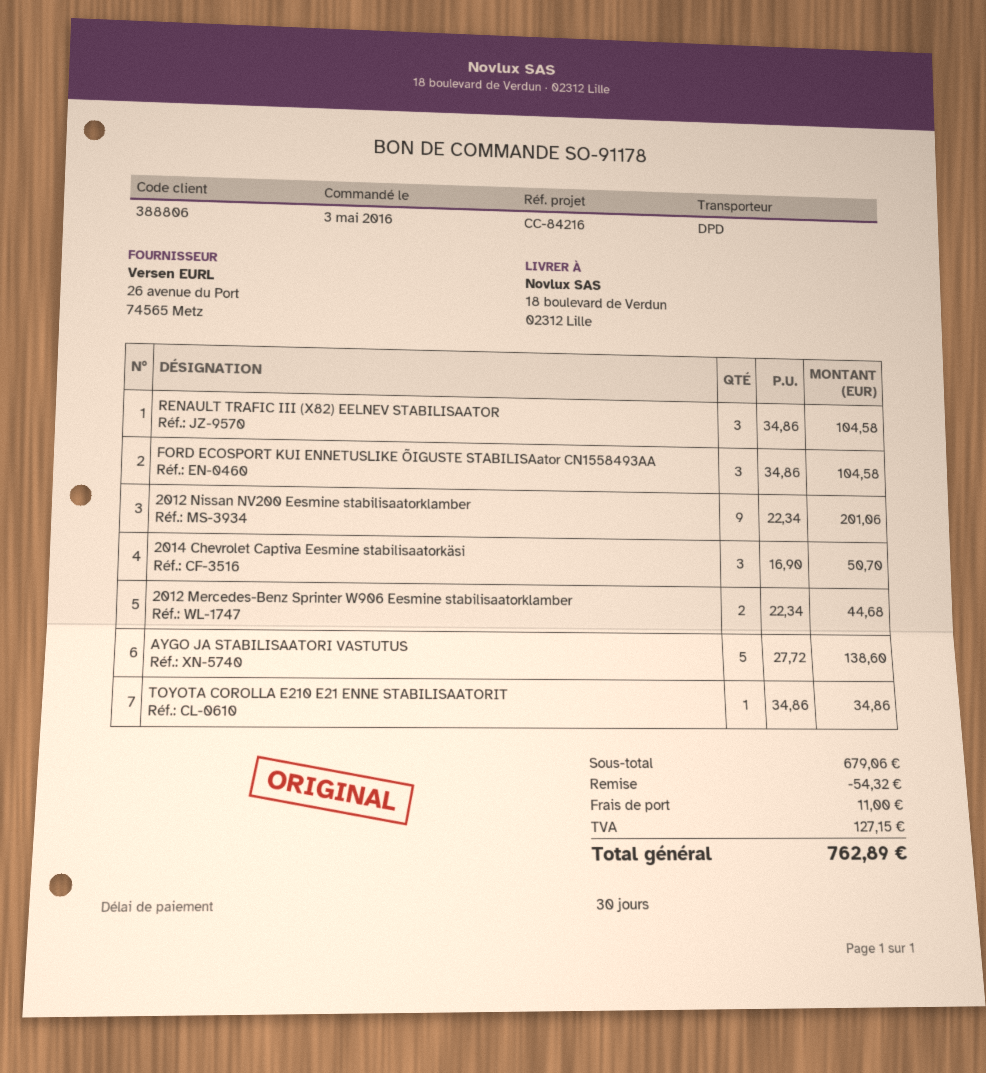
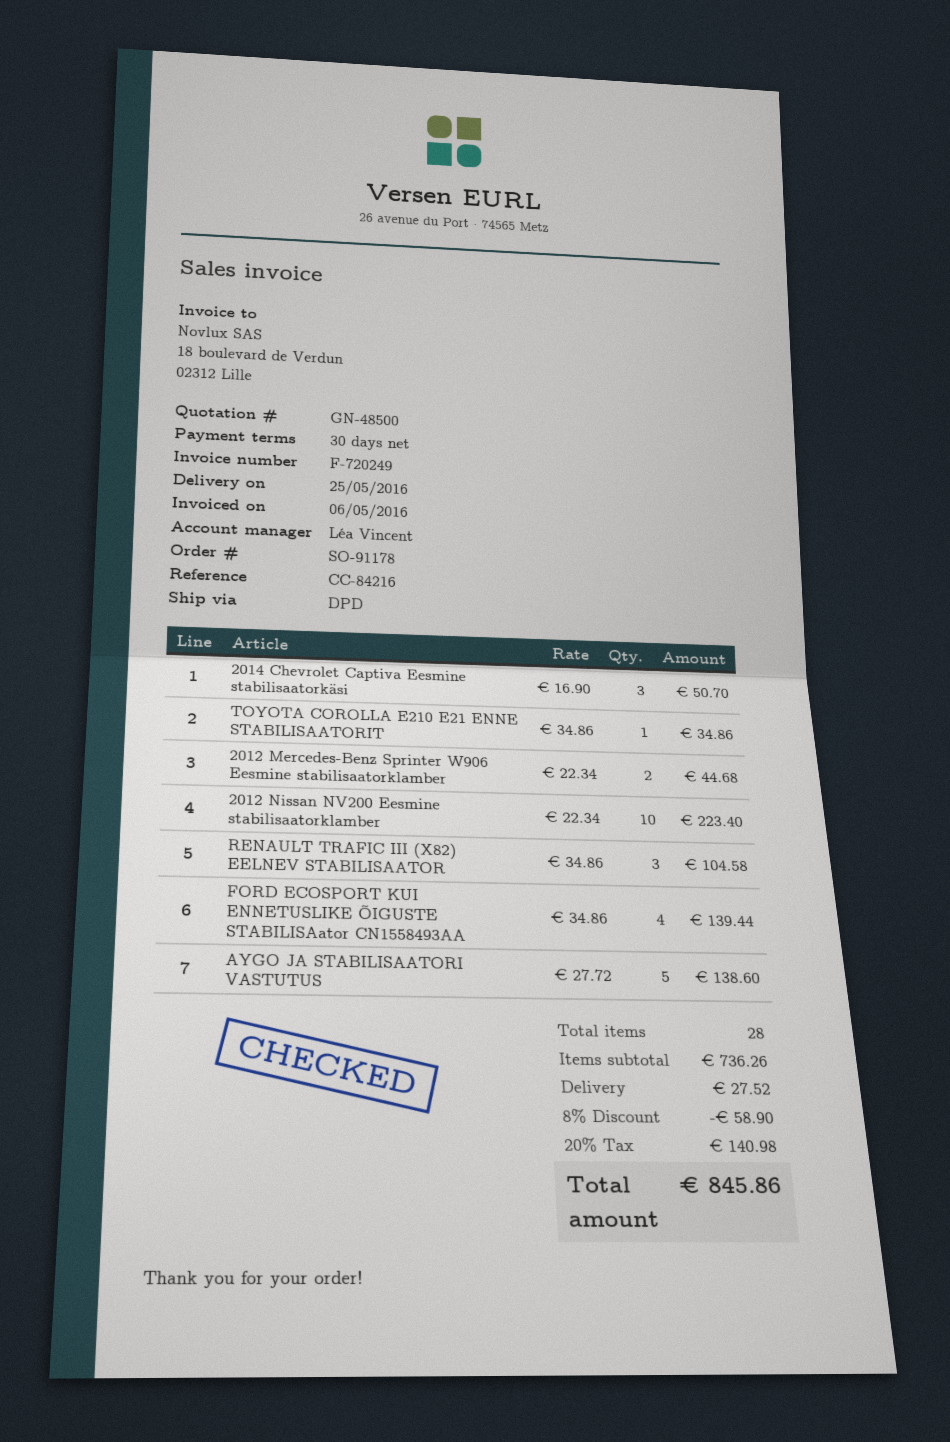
FORD ECOSPORT KUI ENNETUSLIKE ÕIGUSTE STABILISAator CN1558493AA: 3 x 34.86 = 104.58 -> 4 x 34.86 = 139.44
2012 Nissan NV200 Eesmine stabilisaatorklamber: 9 x 22.34 = 201.06 -> 10 x 22.34 = 223.40
subtotal: 679.06 -> 736.26
discount: 54.32 -> 58.90
shipping: 11.00 -> 27.52
tax: 127.15 -> 140.98
total: 762.89 -> 845.86

